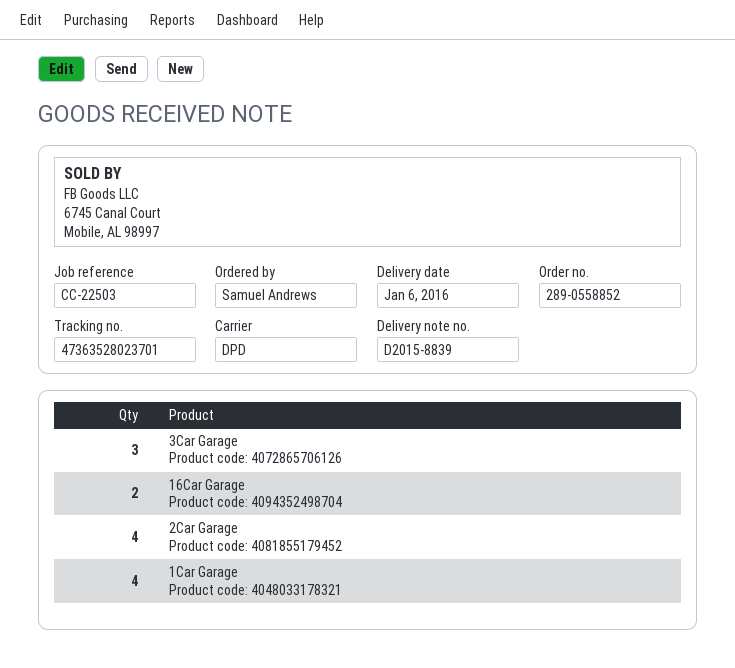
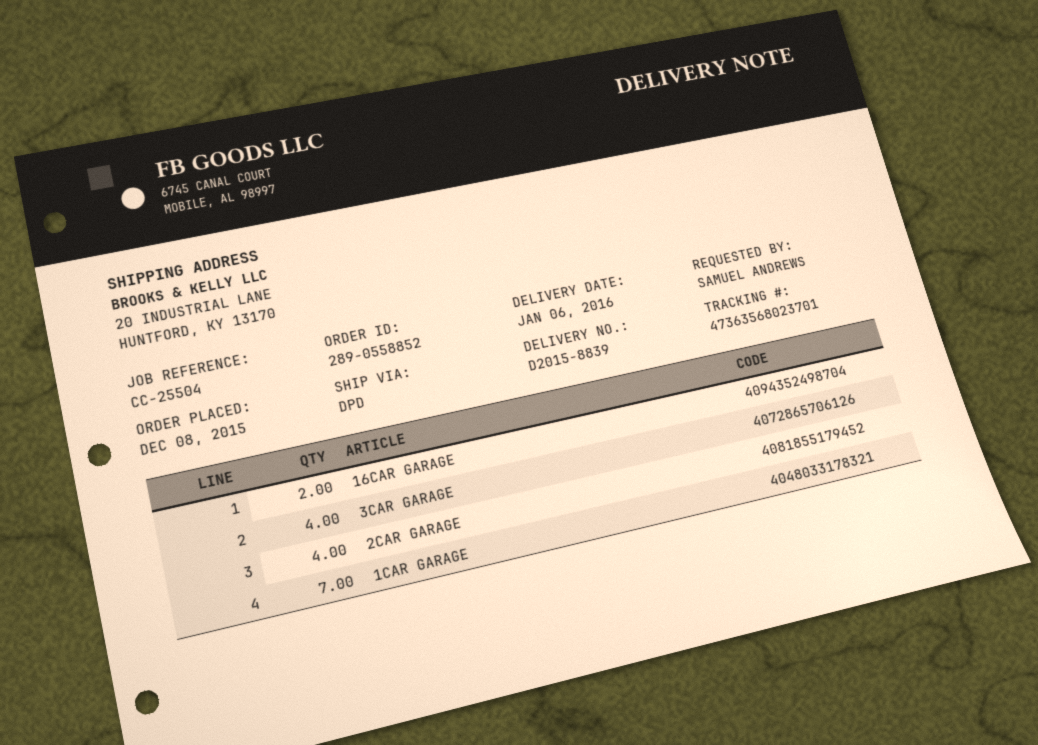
reference: CC-22503 -> CC-25504
tracking number: 47363528023701 -> 47363568023701
3Car Garage: 3 -> 4
1Car Garage: 4 -> 7

